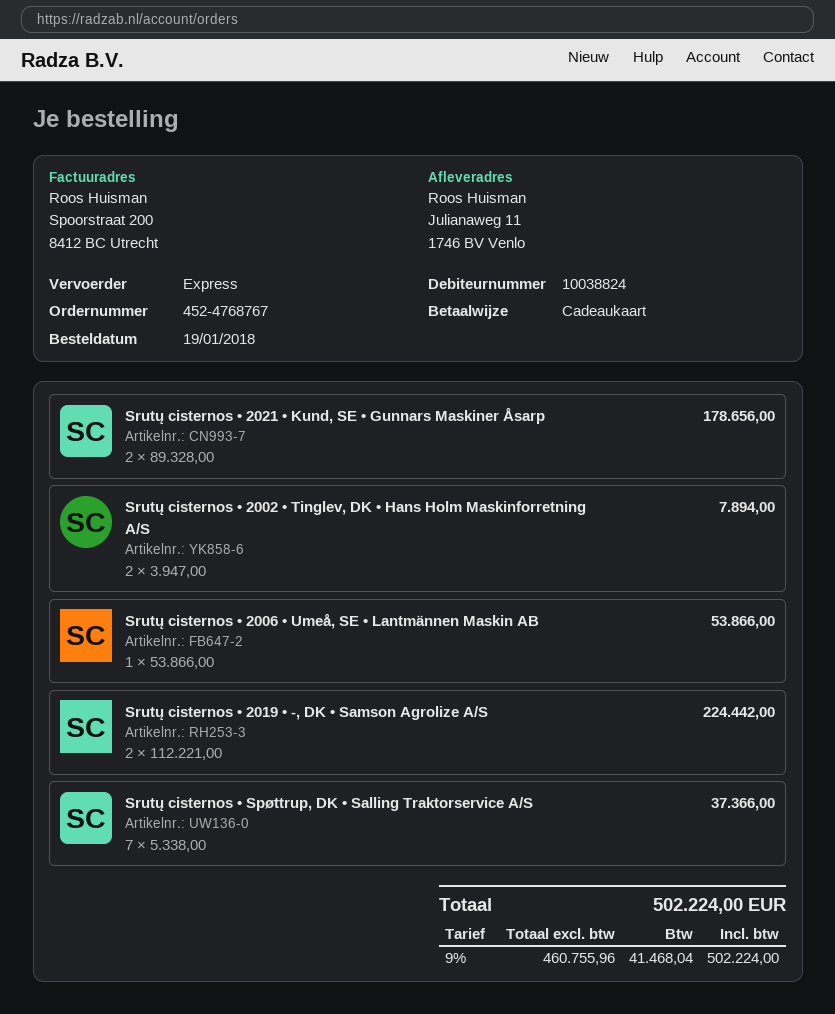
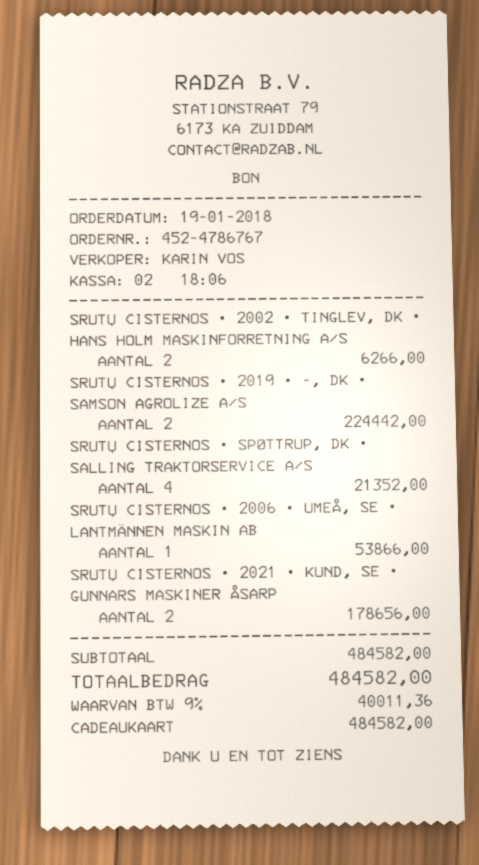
order number: 452-4768767 -> 452-4786767
Srutų cisternos • 2002 • Tinglev, DK • Hans Holm Maskinforretning A/S: 2 for 7894.00 -> 2 for 6266.00
Srutų cisternos • Spøttrup, DK • Salling Traktorservice A/S: 7 for 37366.00 -> 4 for 21352.00
tax: 9% = 41468.04 -> 9% = 40011.36
total: 502224.00 -> 484582.00

